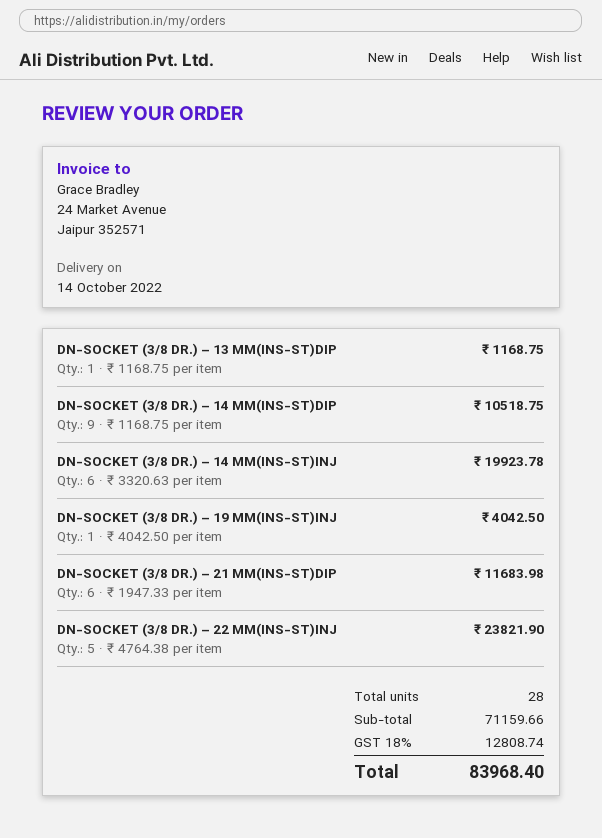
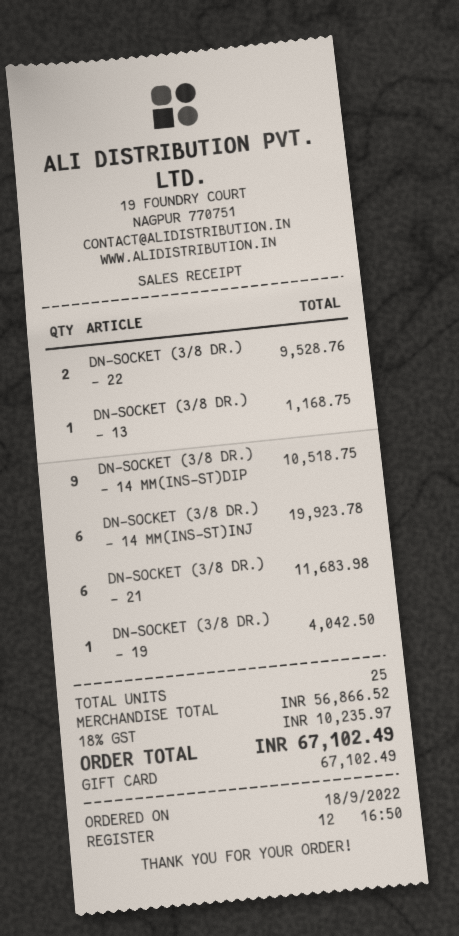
DN-SOCKET (3/8 DR.) – 22 MM(INS-ST)INJ: 5 for 23821.90 -> 2 for 9528.76
total quantity: 28 -> 25
subtotal: 71159.66 -> 56866.52
tax: 18% = 12808.74 -> 18% = 10235.97
total: 83968.40 -> 67102.49

